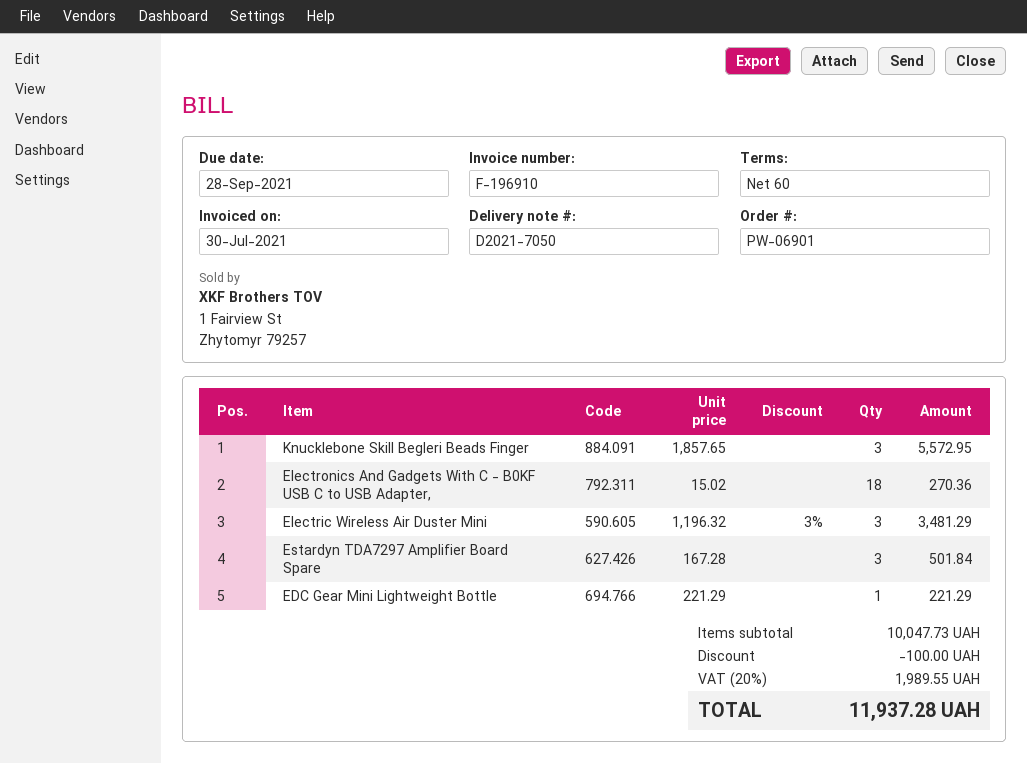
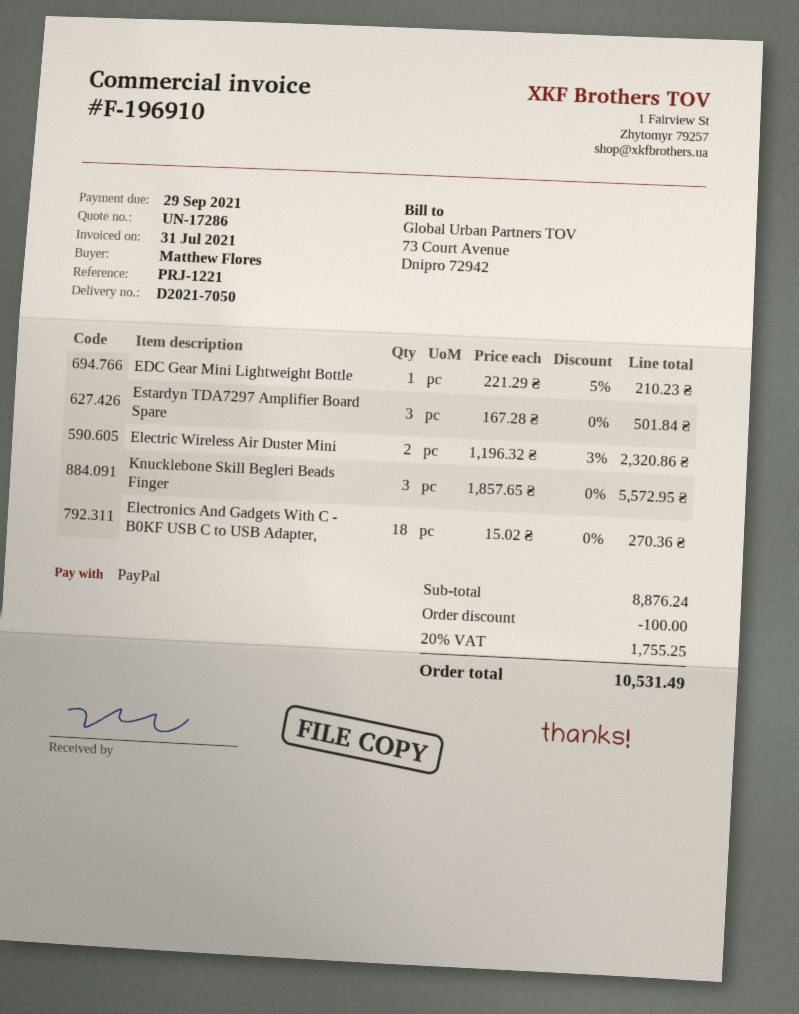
invoice date: 2021-07-30 -> 2021-07-31
due date: 2021-09-28 -> 2021-09-29
Electric Wireless Air Duster Mini: 3 x 1196.32 - 3% = 3481.29 -> 2 x 1196.32 - 3% = 2320.86
EDC Gear Mini Lightweight Bottle: 1 x 221.29 = 221.29 -> 1 x 221.29 - 5% = 210.23
subtotal: 10047.73 -> 8876.24
tax: 20% = 1989.55 -> 20% = 1755.25
total: 11937.28 -> 10531.49

